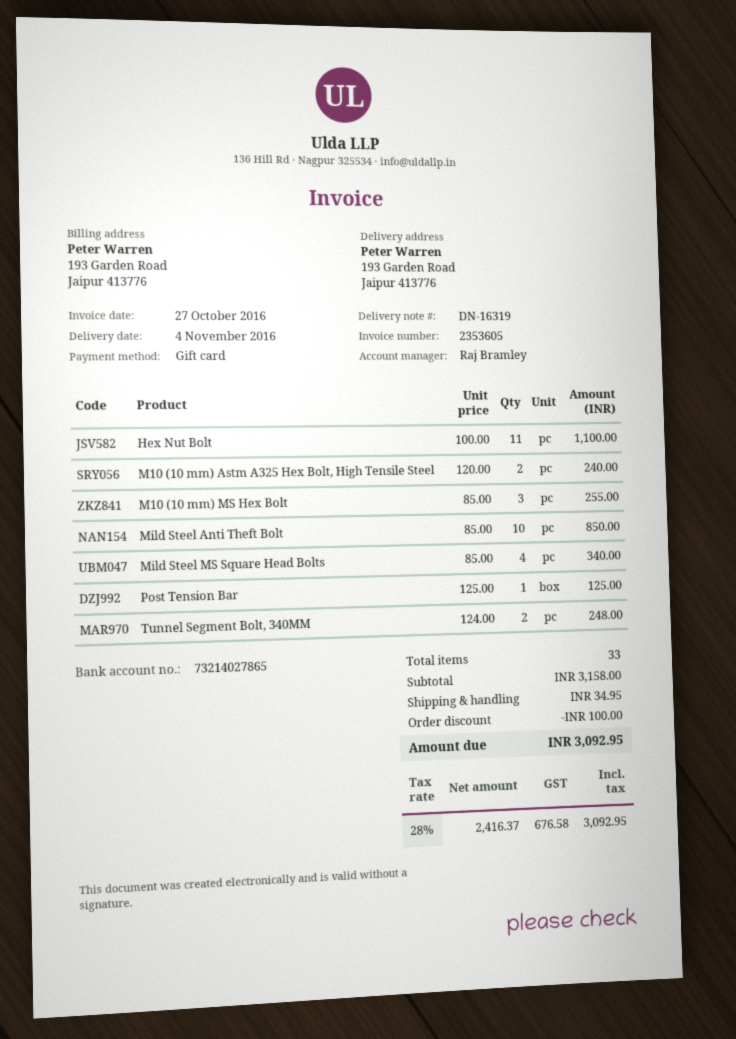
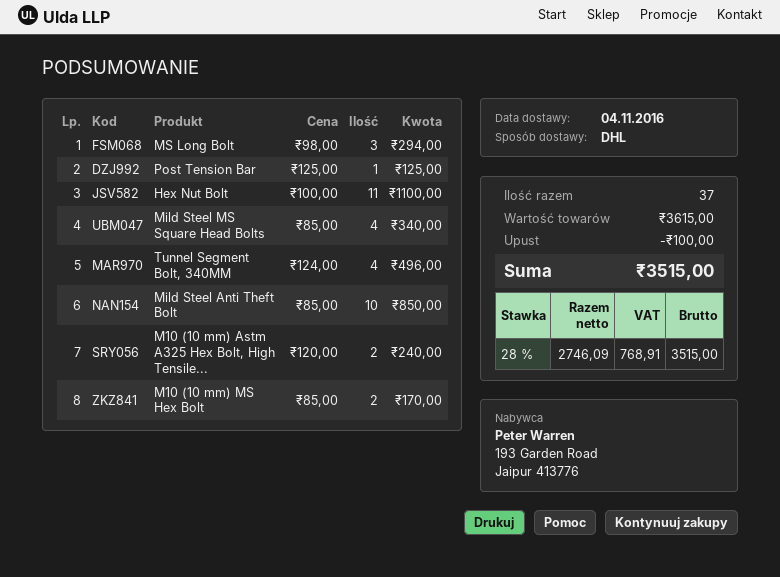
M10 (10 mm) MS Hex Bolt: 3 x 85.00 = 255.00 -> 2 x 85.00 = 170.00
Tunnel Segment Bolt, 340MM: 2 x 124.00 = 248.00 -> 4 x 124.00 = 496.00
MS Long Bolt: none -> 3 x 98.00 = 294.00
total quantity: 33 -> 37
subtotal: 3158.00 -> 3615.00
shipping: 34.95 -> none
net: 2416.37 -> 2746.09
tax: 28% = 676.58 -> 28% = 768.91
total: 3092.95 -> 3515.00

